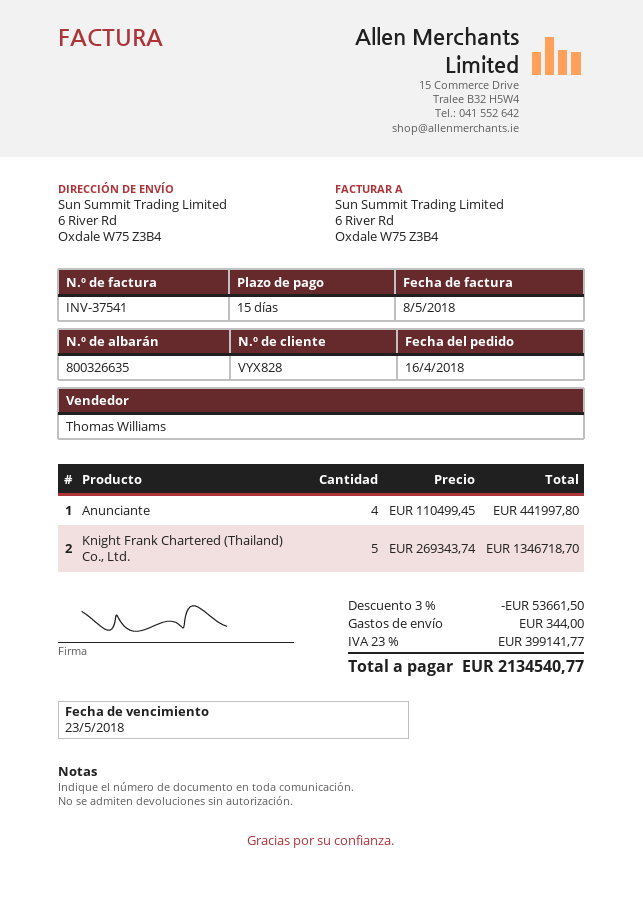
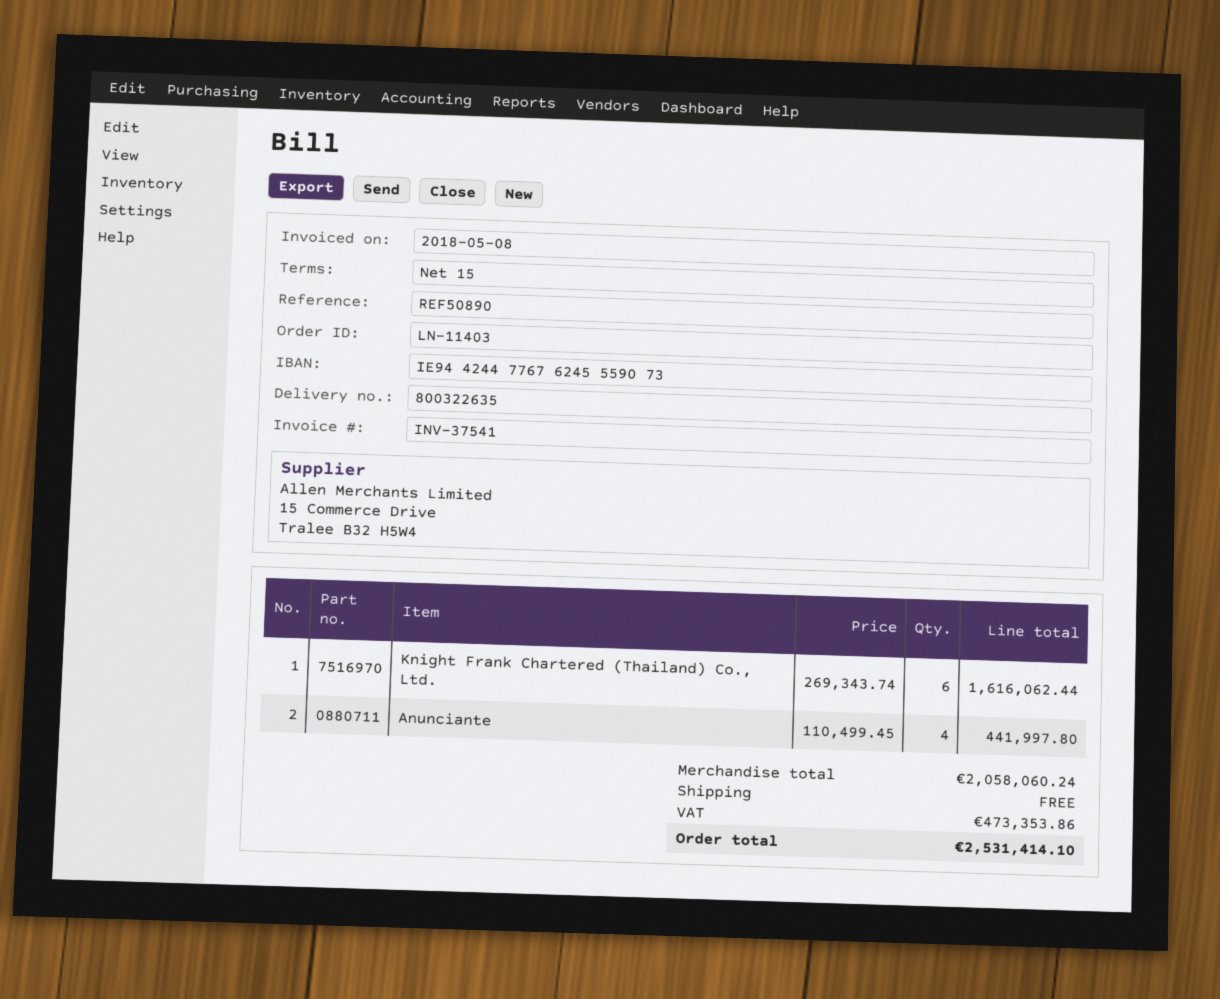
delivery note number: 800326635 -> 800322635
Knight Frank Chartered (Thailand) Co., Ltd.: 5 x 269343.74 = 1346718.70 -> 6 x 269343.74 = 1616062.44
discount: 3% = 53661.50 -> none
shipping: 344.00 -> 0.00
tax: 399141.77 -> 473353.86
total: 2134540.77 -> 2531414.10

